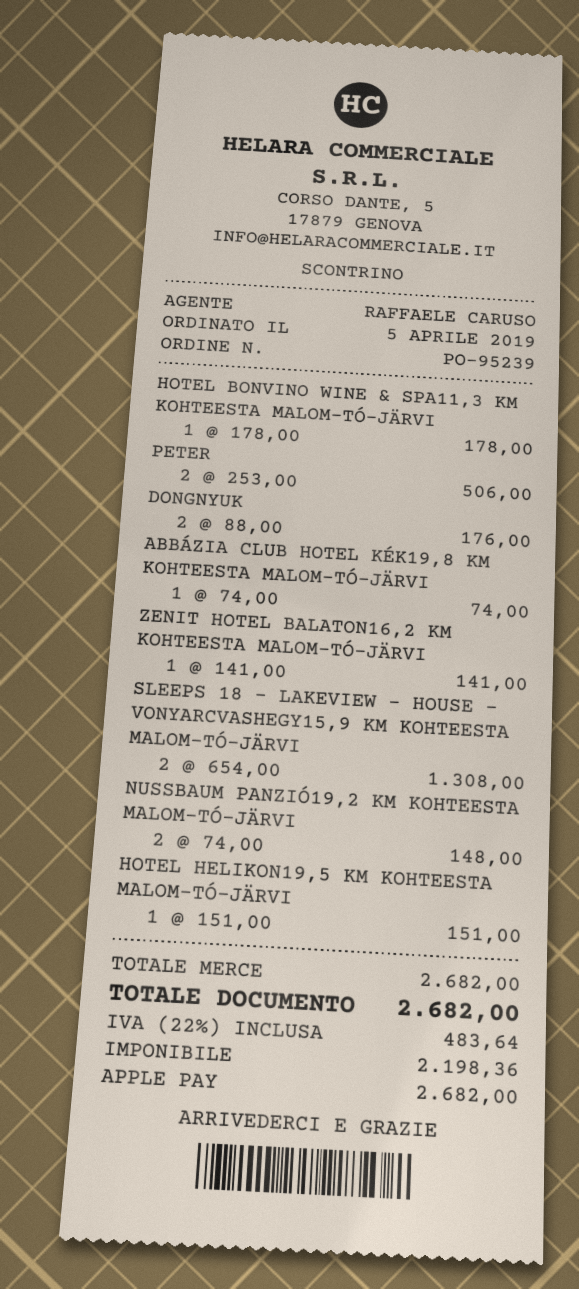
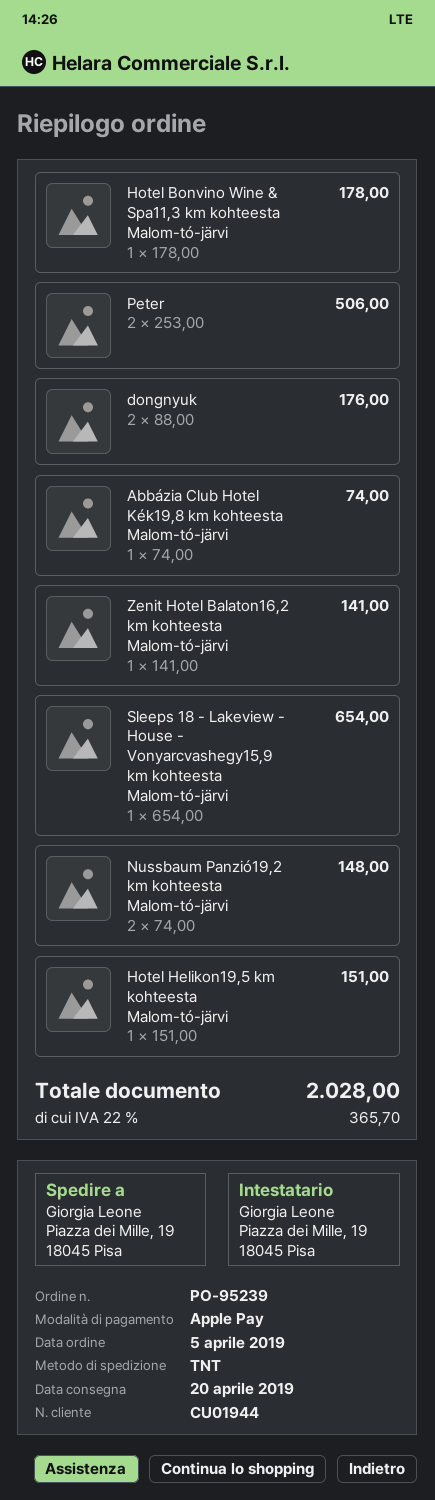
SLEEPS 18 - LAKEVIEW - HOUSE - VONYARCVASHEGY15,9 KM KOHTEESTA MALOM-TÓ-JÄRVI: 2 x 654.00 = 1308.00 -> 1 x 654.00 = 654.00
tax: 22% = 483.64 -> 22% = 365.70
total: 2682.00 -> 2028.00

